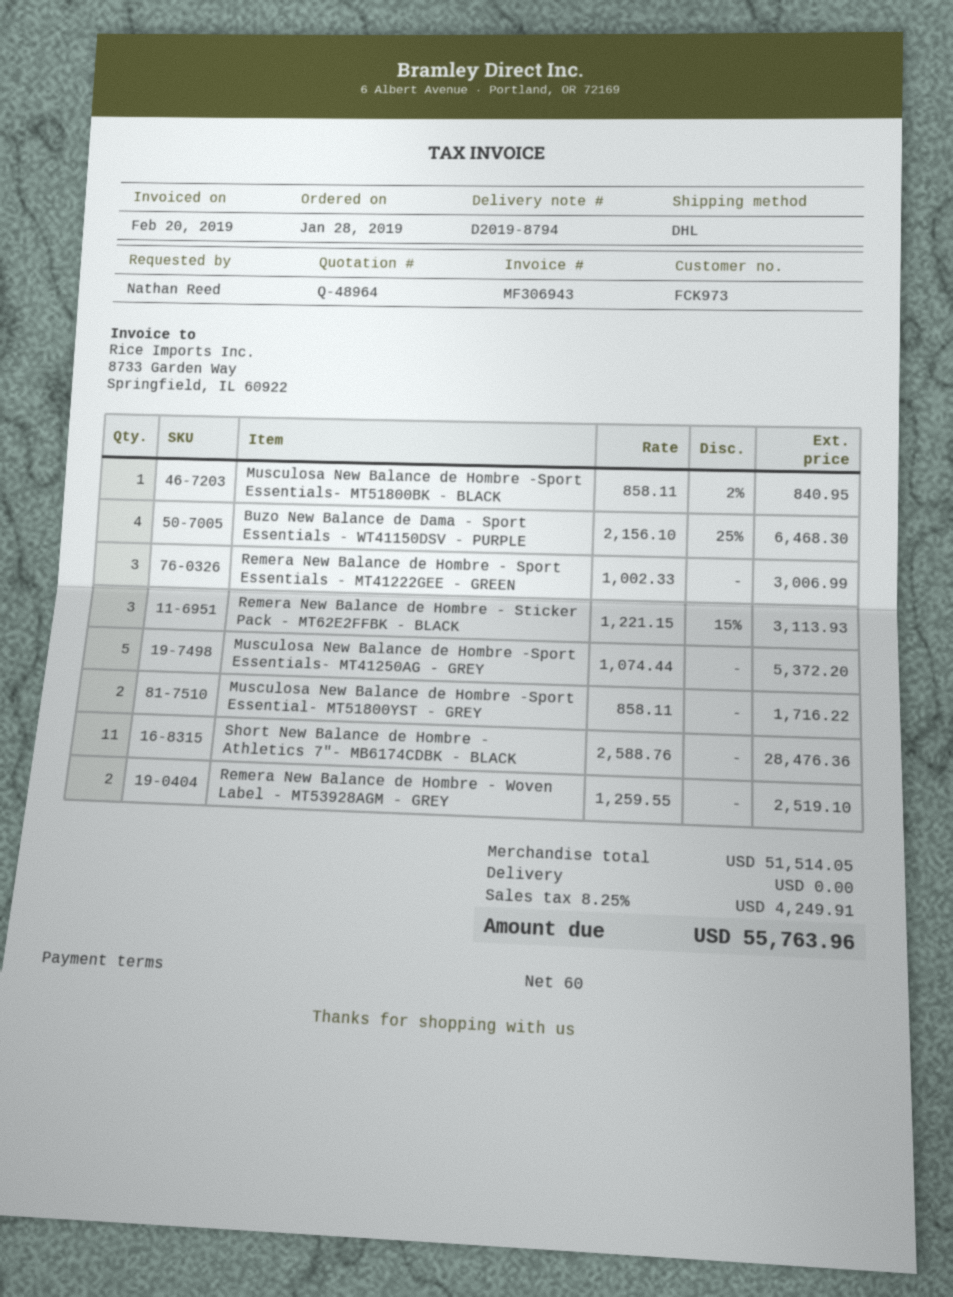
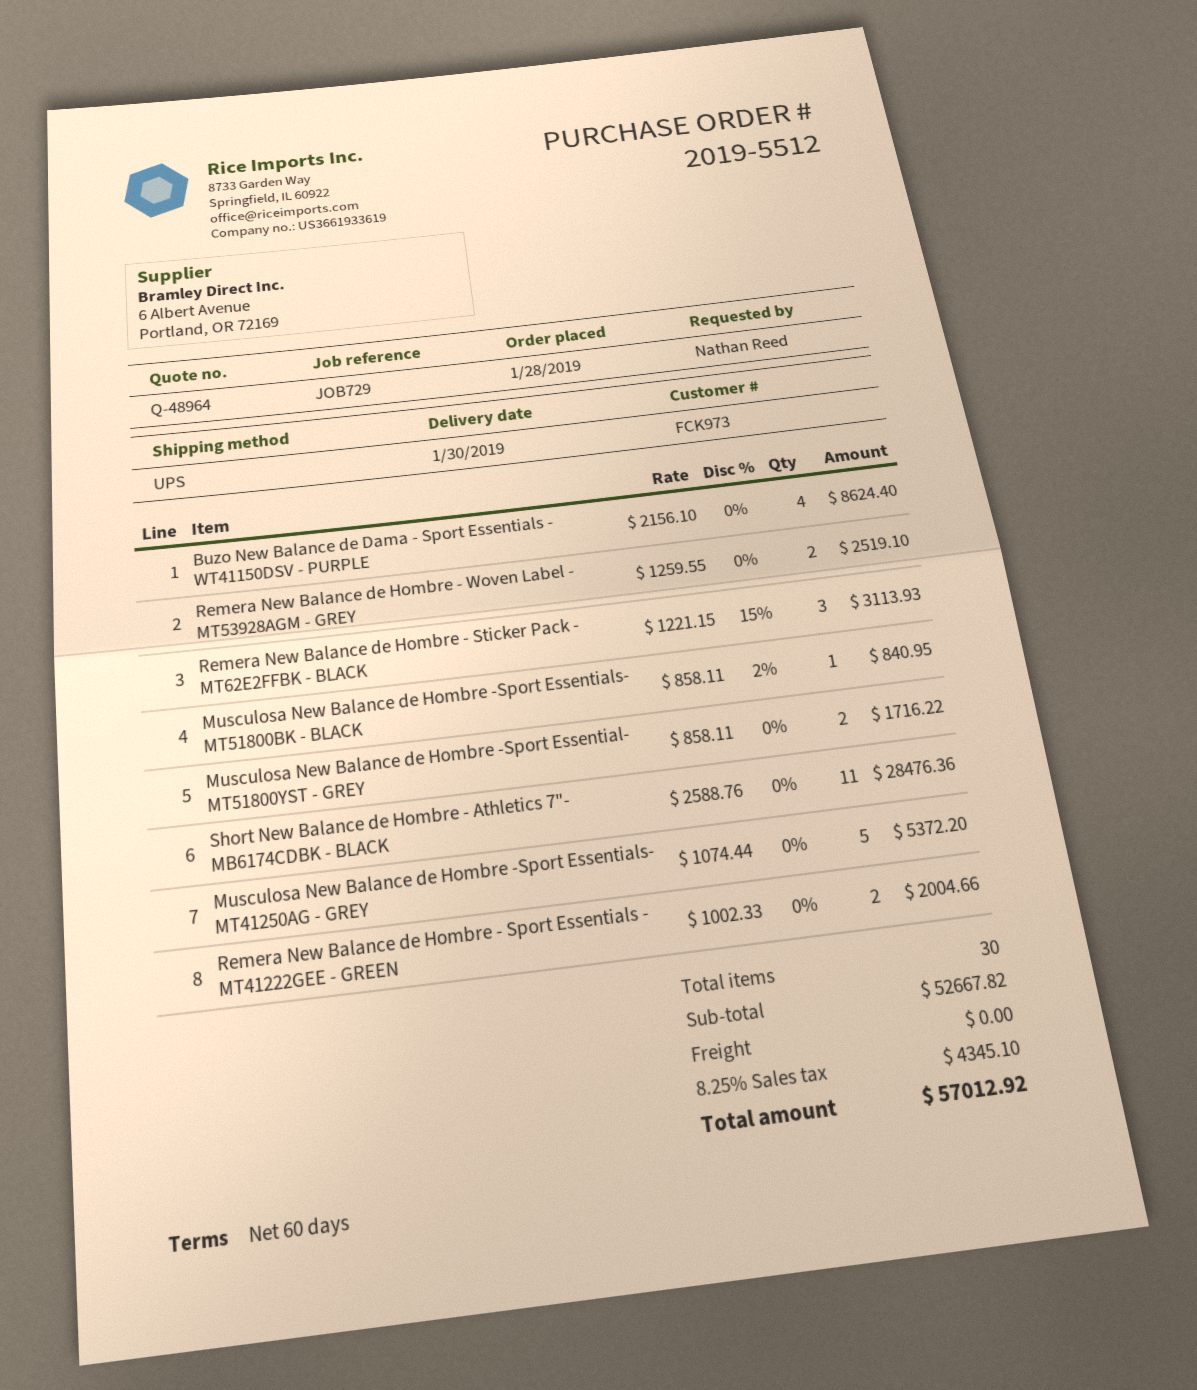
shipping method: DHL -> UPS
Buzo New Balance de Dama - Sport Essentials - WT41150DSV - PURPLE: 4 x 2156.10 - 25% = 6468.30 -> 4 x 2156.10 = 8624.40
Remera New Balance de Hombre - Sport Essentials - MT41222GEE - GREEN: 3 x 1002.33 = 3006.99 -> 2 x 1002.33 = 2004.66
subtotal: 51514.05 -> 52667.82
tax: 8.25% = 4249.91 -> 8.25% = 4345.10
total: 55763.96 -> 57012.92

